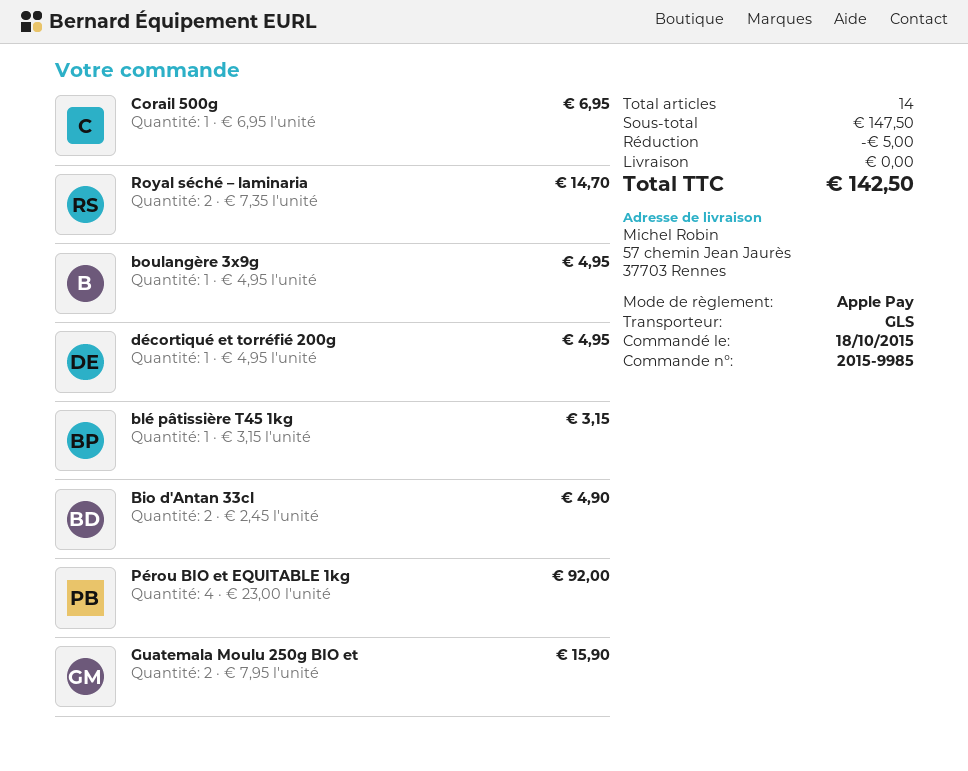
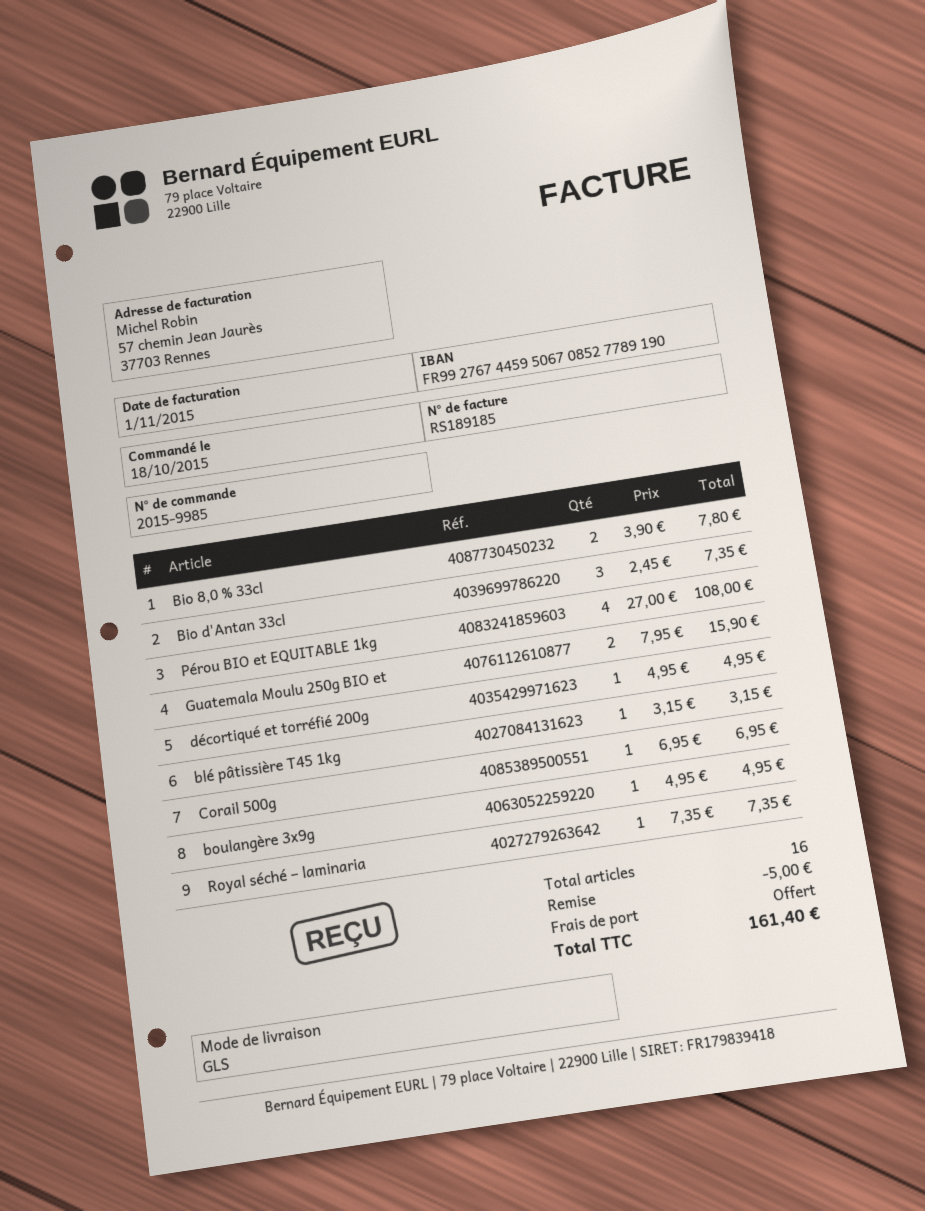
Royal séché – laminaria: 2 x 7.35 = 14.70 -> 1 x 7.35 = 7.35
Bio d'Antan 33cl: 2 x 2.45 = 4.90 -> 3 x 2.45 = 7.35
Pérou BIO et EQUITABLE 1kg: 4 x 23.00 = 92.00 -> 4 x 27.00 = 108.00
Bio 8,0 % 33cl: none -> 2 x 3.90 = 7.80
total quantity: 14 -> 16
total: 142.50 -> 161.40

